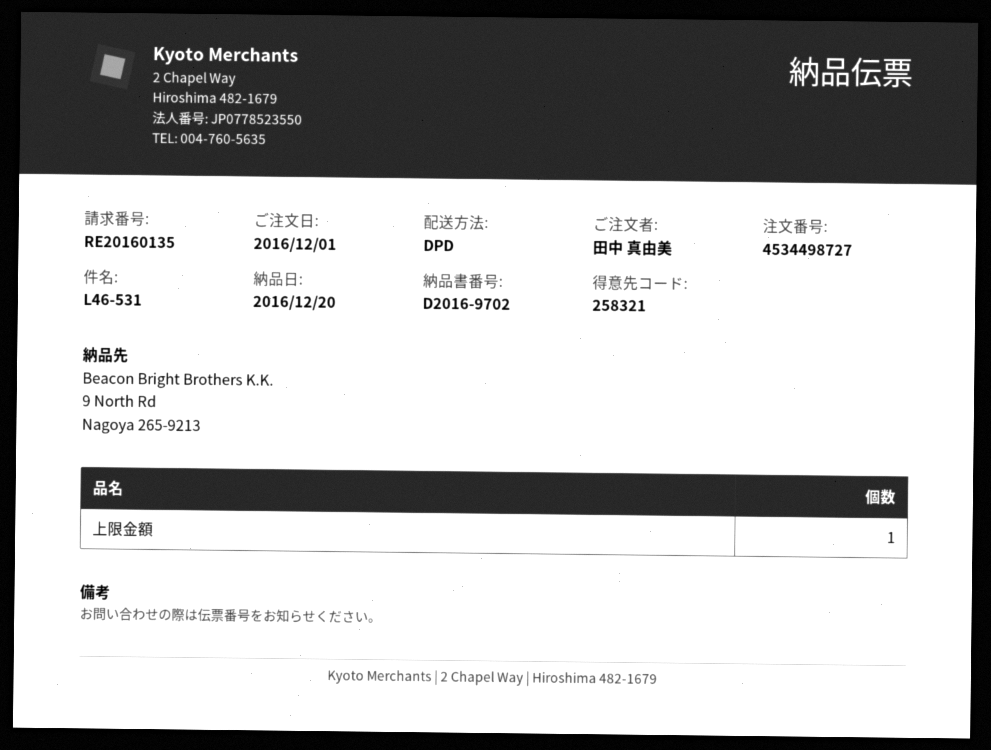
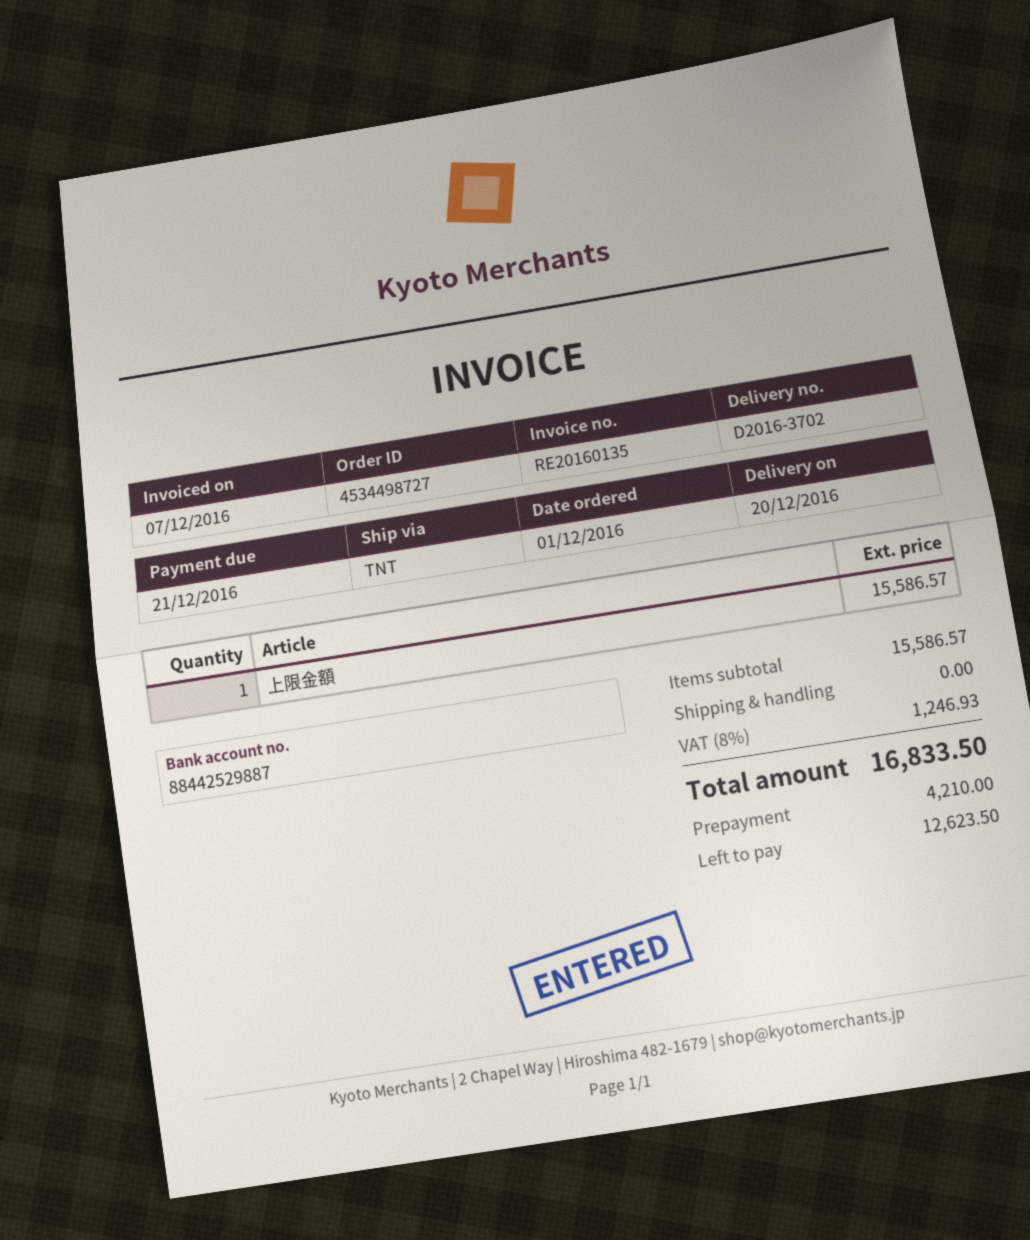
delivery note number: D2016-9702 -> D2016-3702
shipping method: DPD -> TNT

